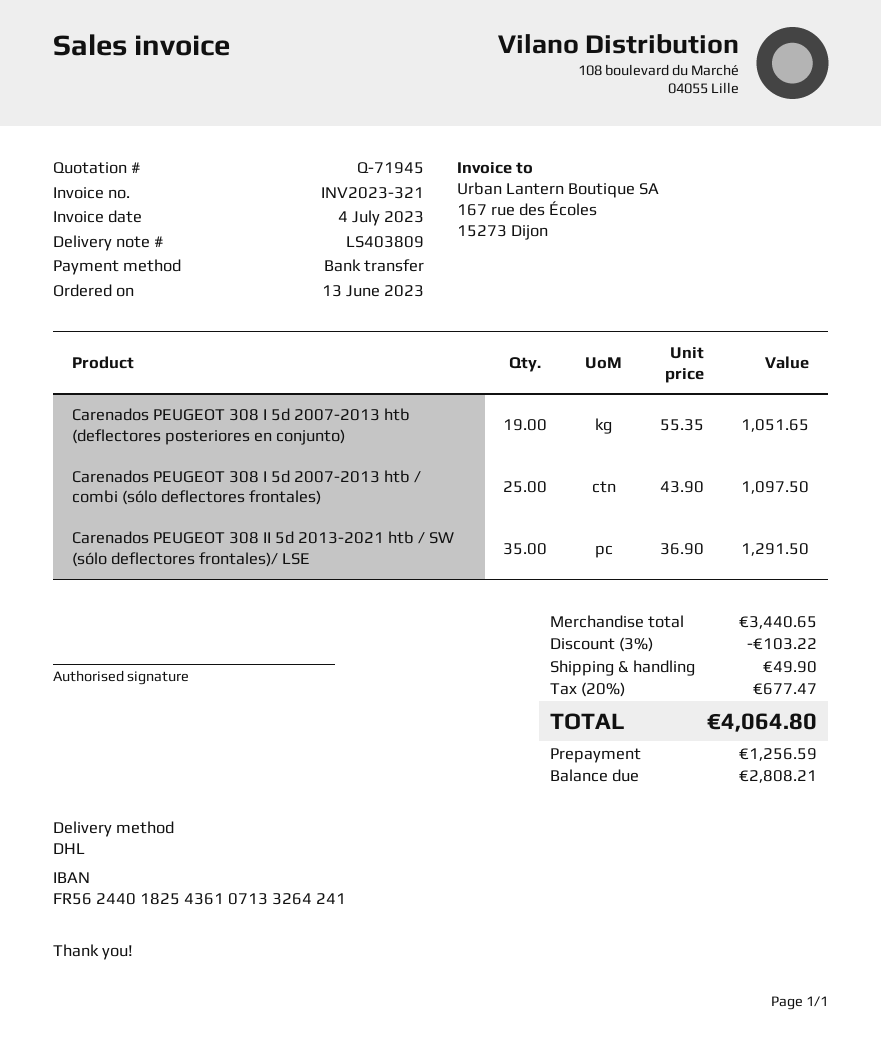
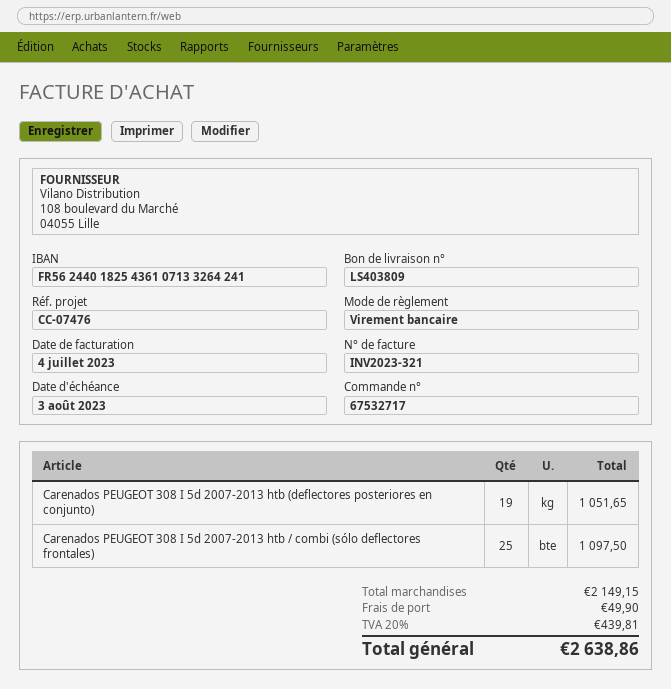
Carenados PEUGEOT 308 II 5d 2013-2021 htb / SW (sólo deflectores frontales)/ LSE: 35 for 1291.50 -> none
subtotal: 3440.65 -> 2149.15
discount: 3% = 103.22 -> none
tax: 20% = 677.47 -> 20% = 439.81
total: 4064.80 -> 2638.86

